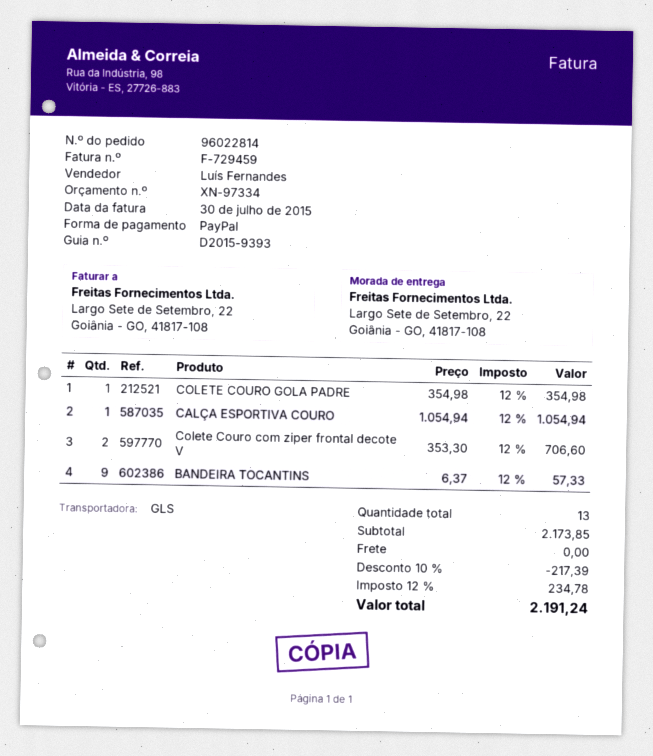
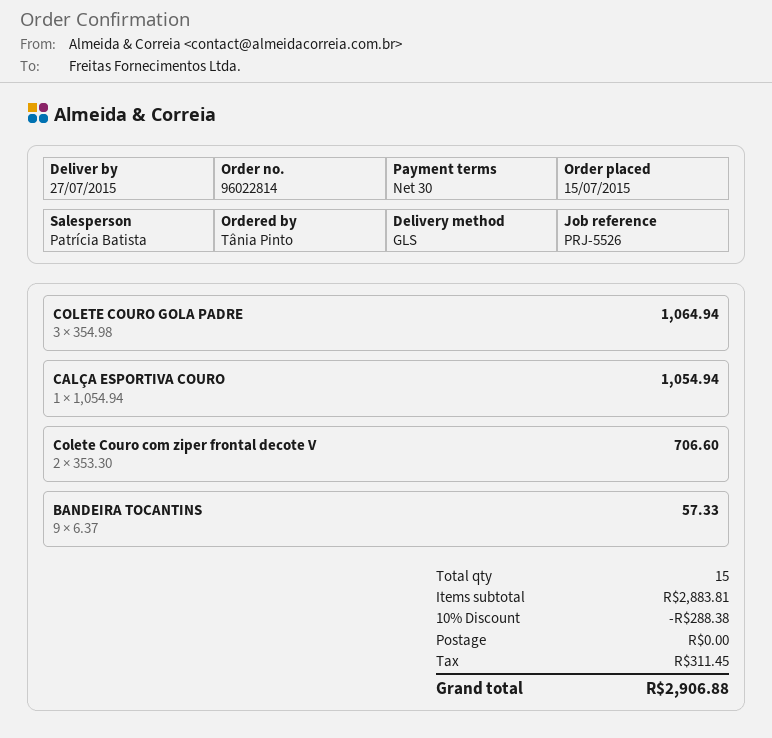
sales rep: Luís Fernandes -> Patrícia Batista
COLETE COURO GOLA PADRE: 1 x 354.98 = 354.98 -> 3 x 354.98 = 1064.94
total quantity: 13 -> 15
subtotal: 2173.85 -> 2883.81
discount: 10% = 217.39 -> 10% = 288.38
tax: 234.78 -> 311.45
total: 2191.24 -> 2906.88

